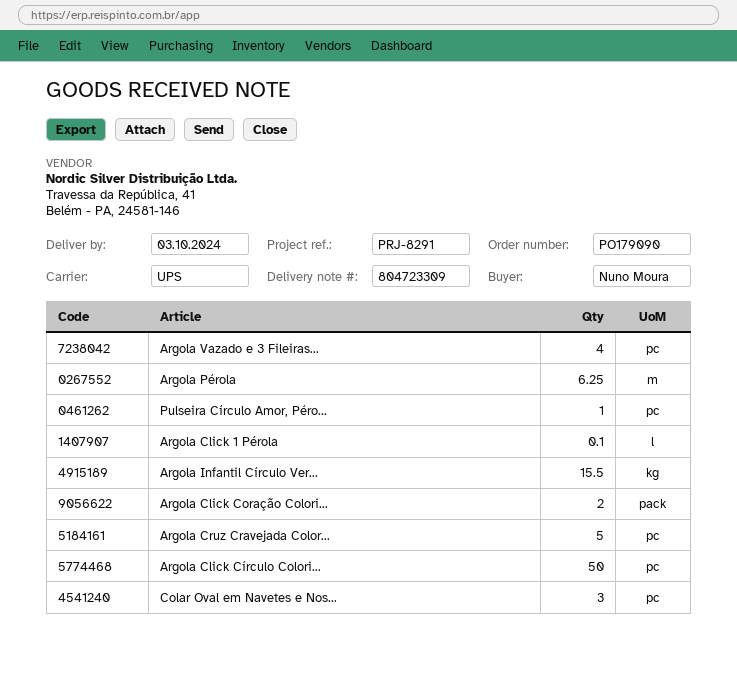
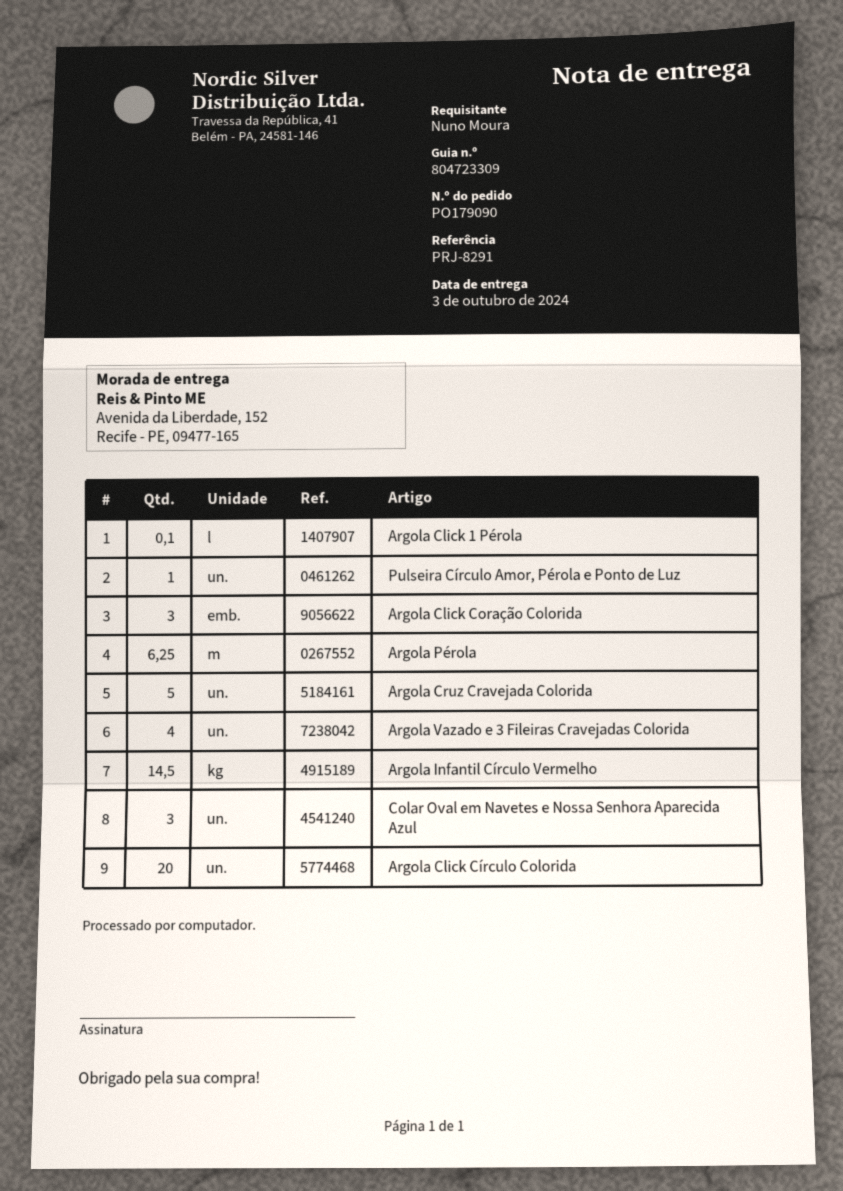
Argola Infantil Círculo Ver...: 15.5 -> 14.5
Argola Click Coração Colori...: 2 -> 3
Argola Click Círculo Colori...: 50 -> 20

